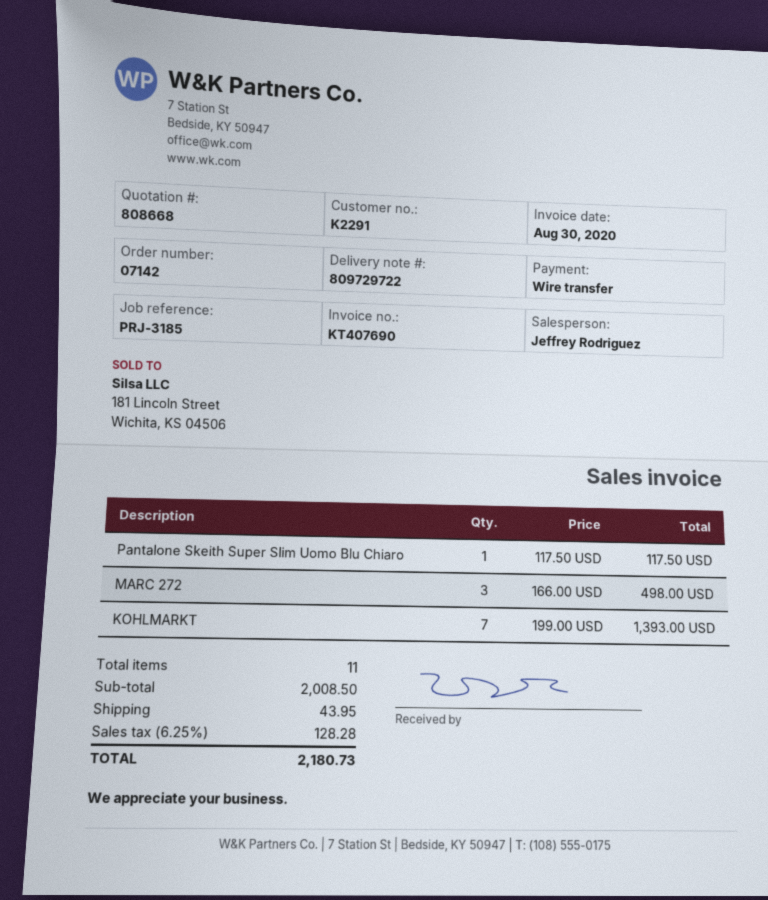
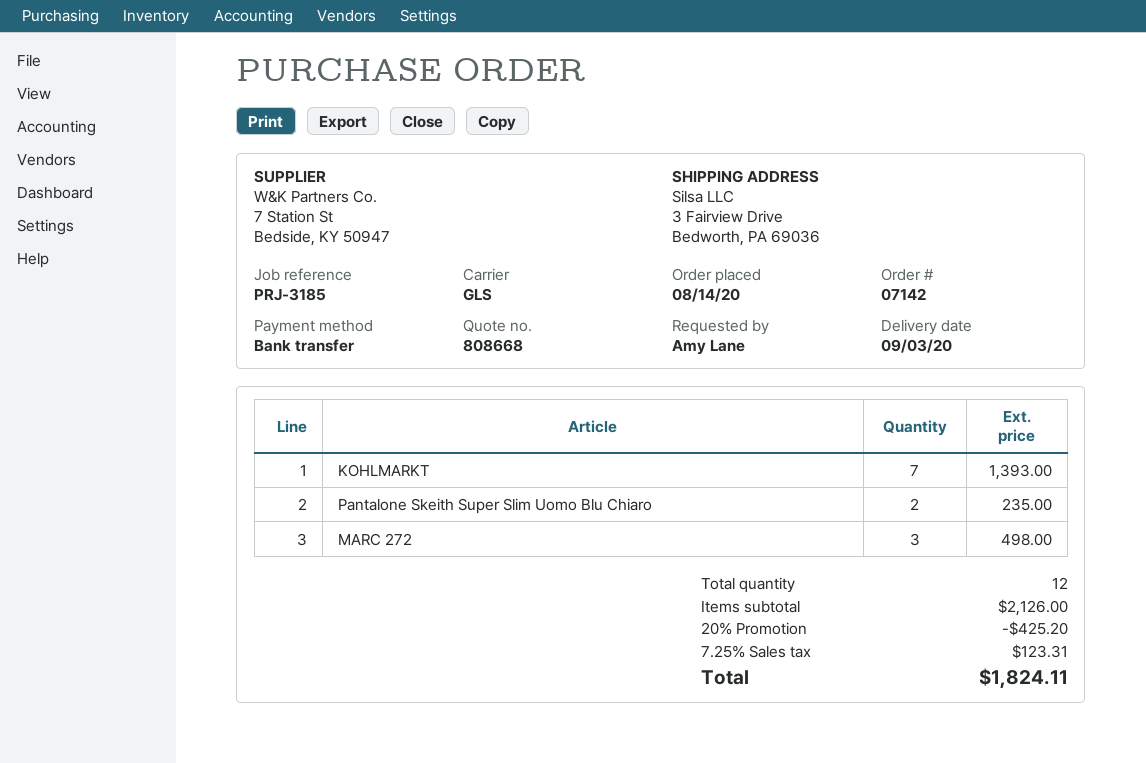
Pantalone Skeith Super Slim Uomo Blu Chiaro: 1 for 117.50 -> 2 for 235.00
total quantity: 11 -> 12
subtotal: 2008.50 -> 2126.00
discount: none -> 20% = 425.20
shipping: 43.95 -> none
tax: 6.25% = 128.28 -> 7.25% = 123.31
total: 2180.73 -> 1824.11

